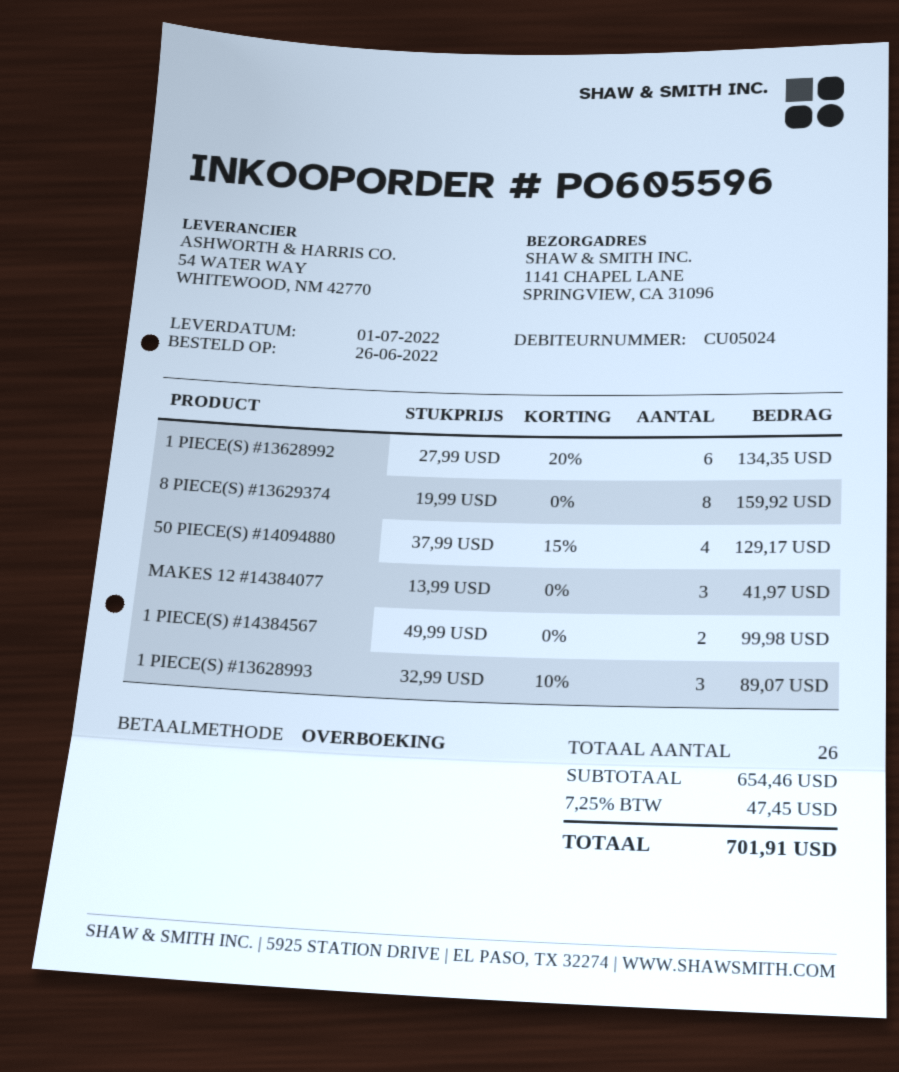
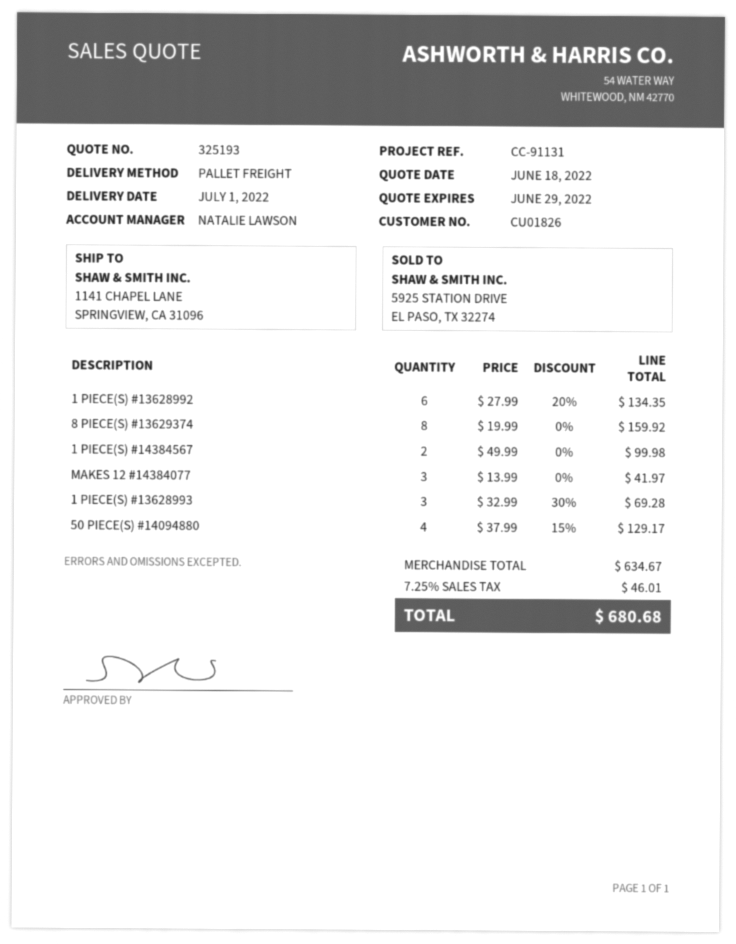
customer number: CU05024 -> CU01826
1 PIECE(S) #13628993: 3 x 32.99 - 10% = 89.07 -> 3 x 32.99 - 30% = 69.28
subtotal: 654.46 -> 634.67
tax: 7.25% = 47.45 -> 7.25% = 46.01
total: 701.91 -> 680.68

